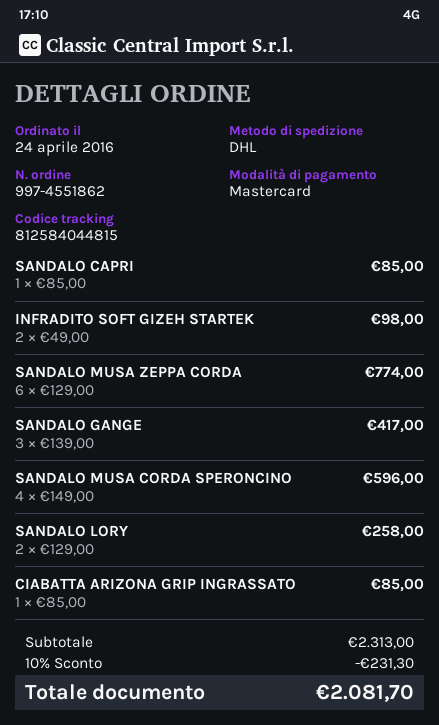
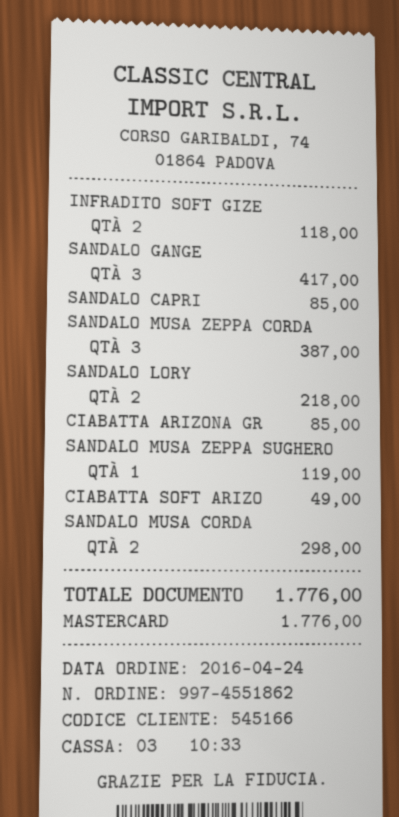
INFRADITO SOFT GIZEH STARTEK: 2 for 98.00 -> 2 for 118.00
SANDALO MUSA ZEPPA CORDA: 6 for 774.00 -> 3 for 387.00
SANDALO MUSA CORDA SPERONCINO: 4 for 596.00 -> 2 for 298.00
SANDALO LORY: 2 for 258.00 -> 2 for 218.00
SANDALO MUSA ZEPPA SUGHERO: none -> 1 for 119.00
CIABATTA SOFT ARIZO: none -> 1 for 49.00
discount: 10% = 231.30 -> none
total: 2081.70 -> 1776.00

